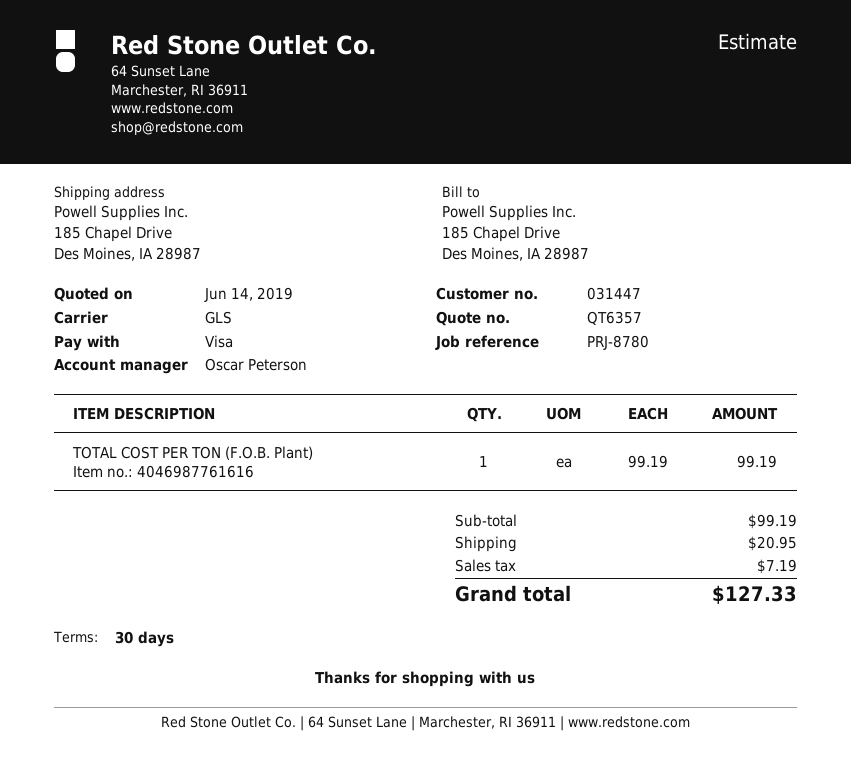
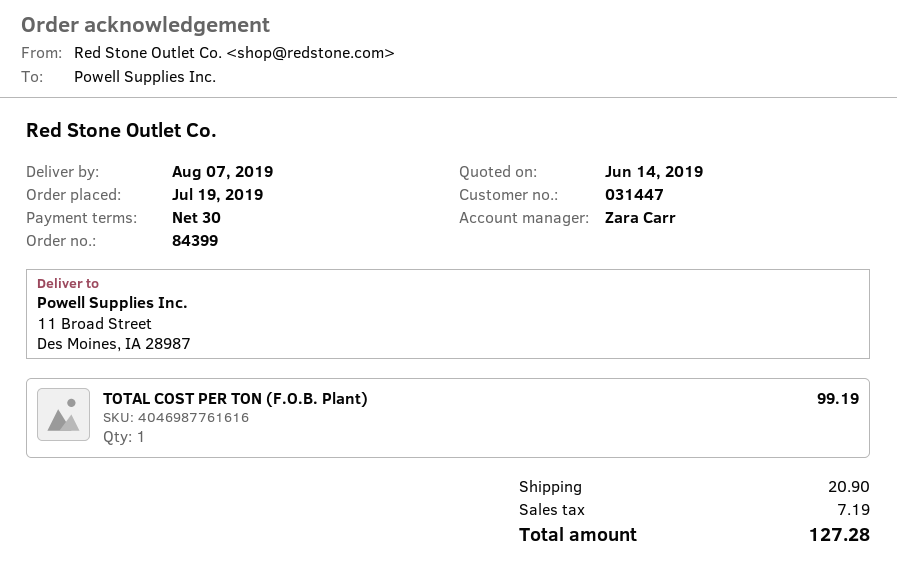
sales rep: Oscar Peterson -> Zara Carr
ship to: 185 Chapel Drive, Des Moines, IA 28987 -> 11 Broad Street, Des Moines, IA 28987
shipping: 20.95 -> 20.90
total: 127.33 -> 127.28

